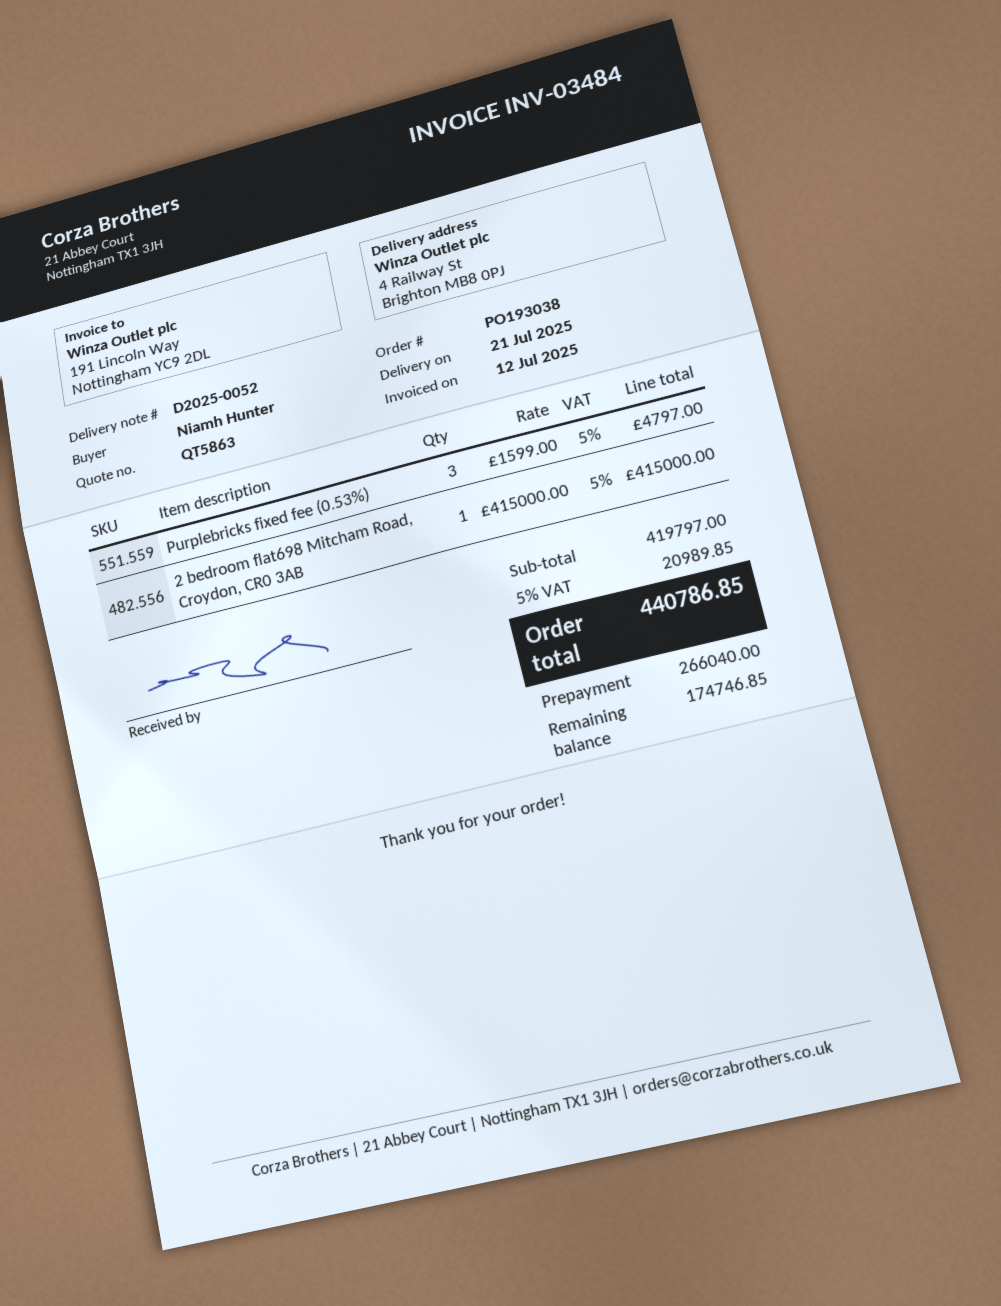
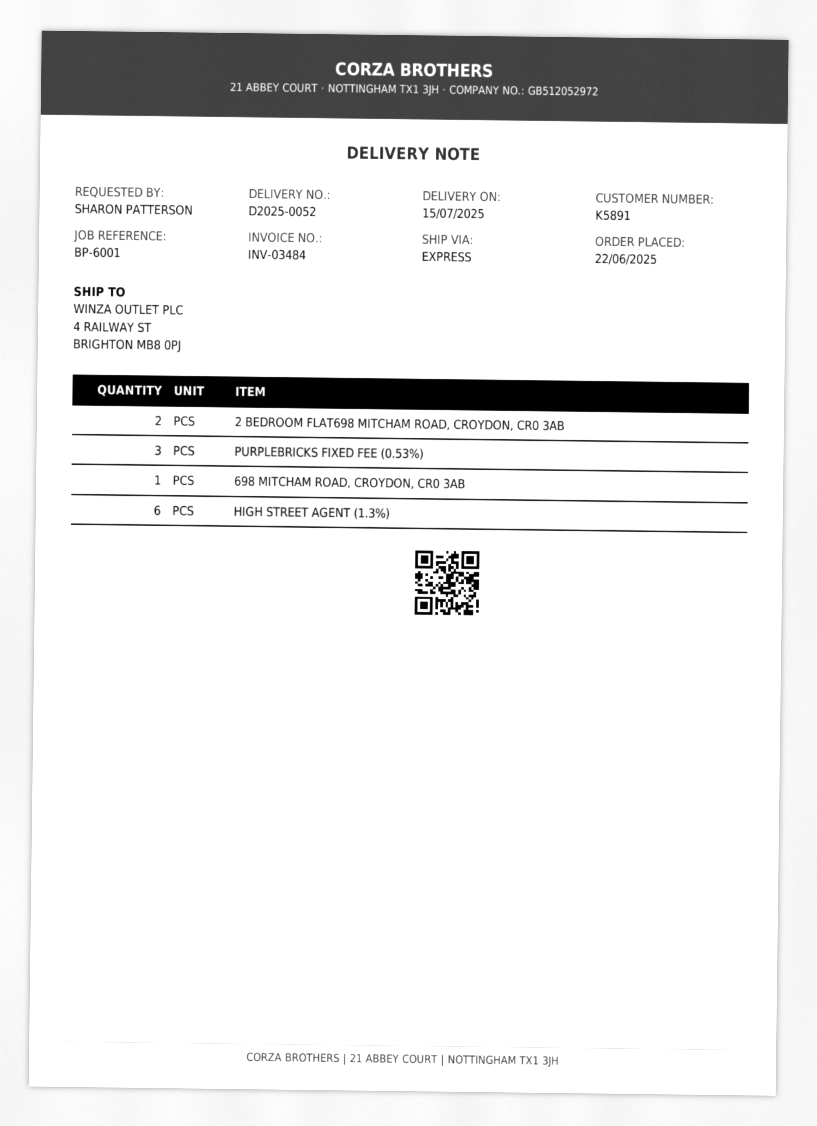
delivery date: 2025-07-21 -> 2025-07-15
ordered by: Niamh Hunter -> SHARON PATTERSON
2 bedroom flat698 Mitcham Road, Croydon, CR0 3AB: 1 -> 2
698 MITCHAM ROAD, CROYDON, CR0 3AB: none -> 1
HIGH STREET AGENT (1.3%): none -> 6

